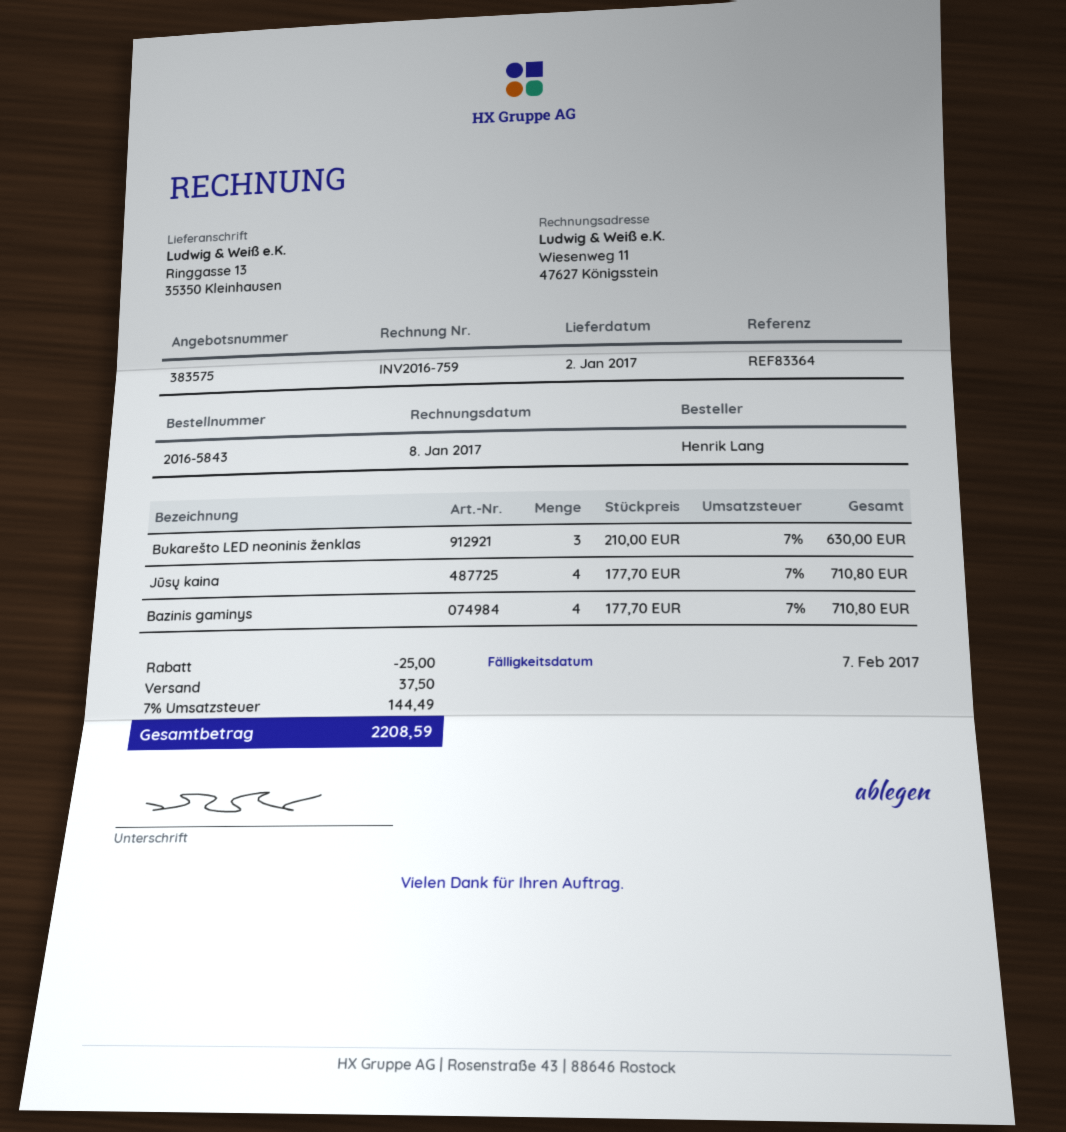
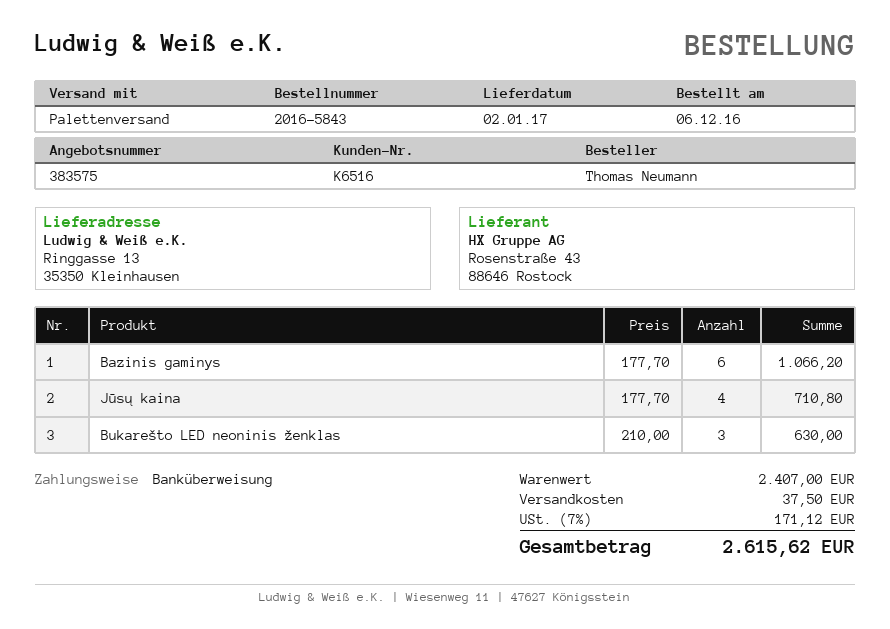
ordered by: Henrik Lang -> Thomas Neumann
Bazinis gaminys: 4 x 177.70 = 710.80 -> 6 x 177.70 = 1066.20
discount: 25.00 -> none
tax: 7% = 144.49 -> 7% = 171.12
total: 2208.59 -> 2615.62

